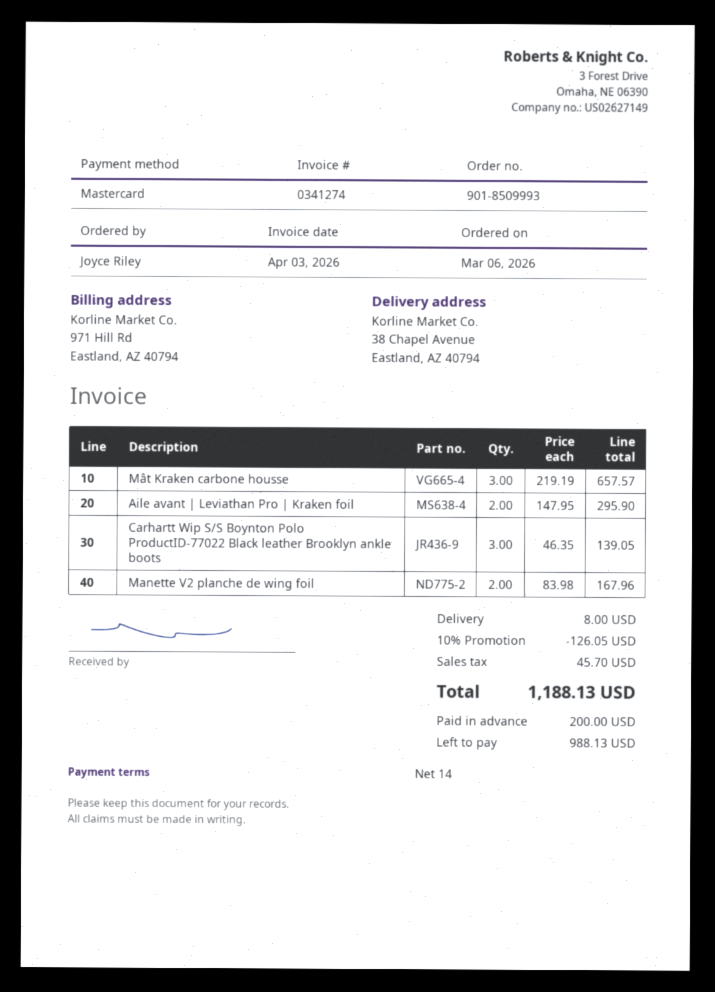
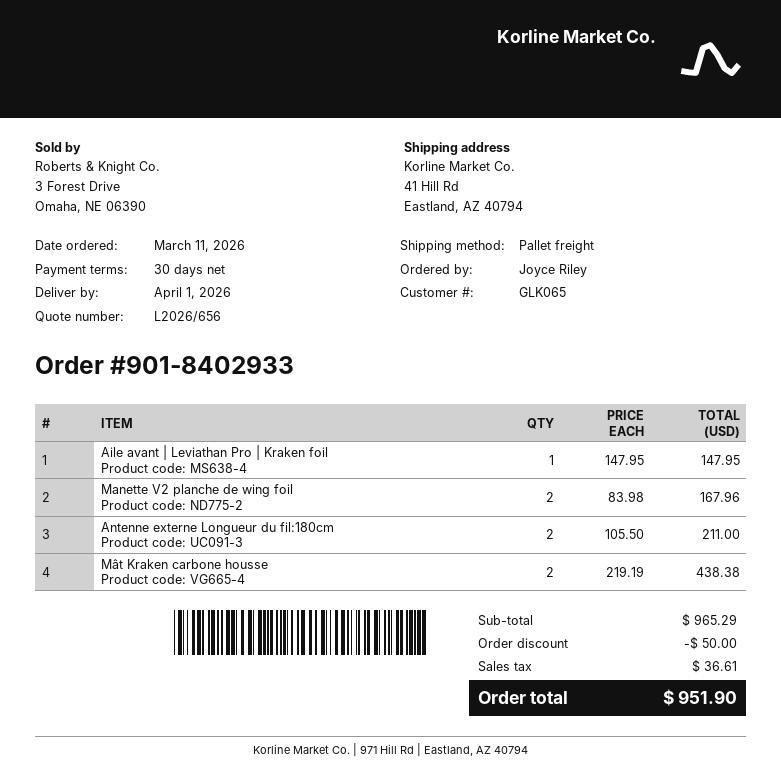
order number: 901-8509993 -> 901-8402933
order date: 2026-03-06 -> 2026-03-11
payment terms: 14 days -> 30 days
ship to: 38 Chapel Avenue, Eastland, AZ 40794 -> 41 Hill Rd, Eastland, AZ 40794
Mât Kraken carbone housse: 3 x 219.19 = 657.57 -> 2 x 219.19 = 438.38
Aile avant | Leviathan Pro | Kraken foil: 2 x 147.95 = 295.90 -> 1 x 147.95 = 147.95
Carhartt Wip S/S Boynton Polo ProductID-77022 Black leather Brooklyn ankle boots: 3 x 46.35 = 139.05 -> none
Antenne externe Longueur du fil:180cm: none -> 2 x 105.50 = 211.00
discount: 126.05 -> 50.00
shipping: 8.00 -> none
tax: 45.70 -> 36.61
total: 1188.13 -> 951.90

